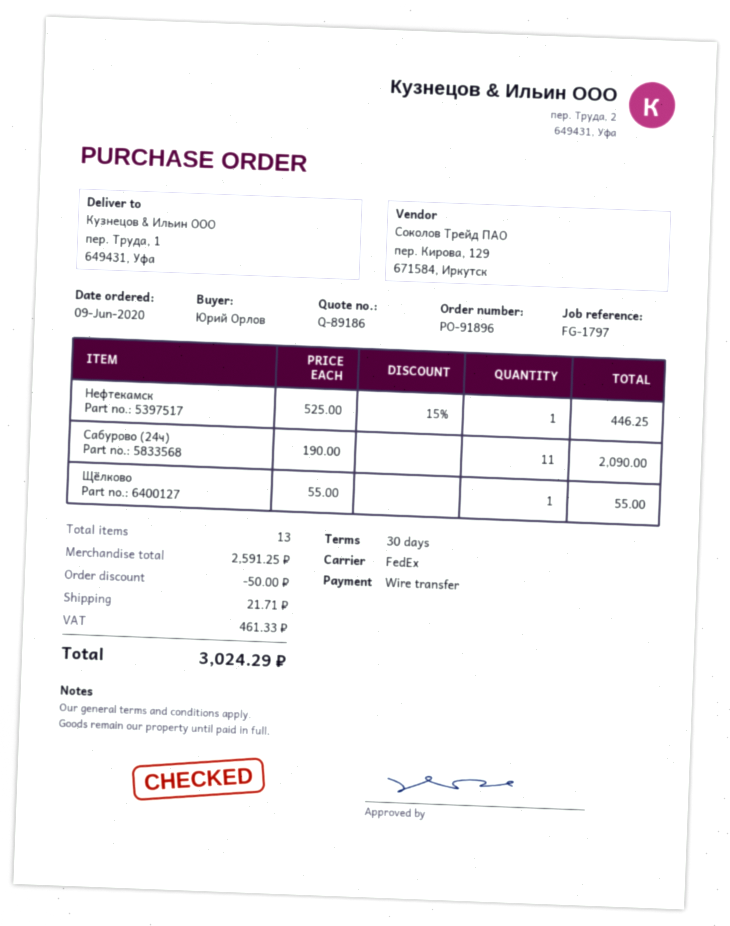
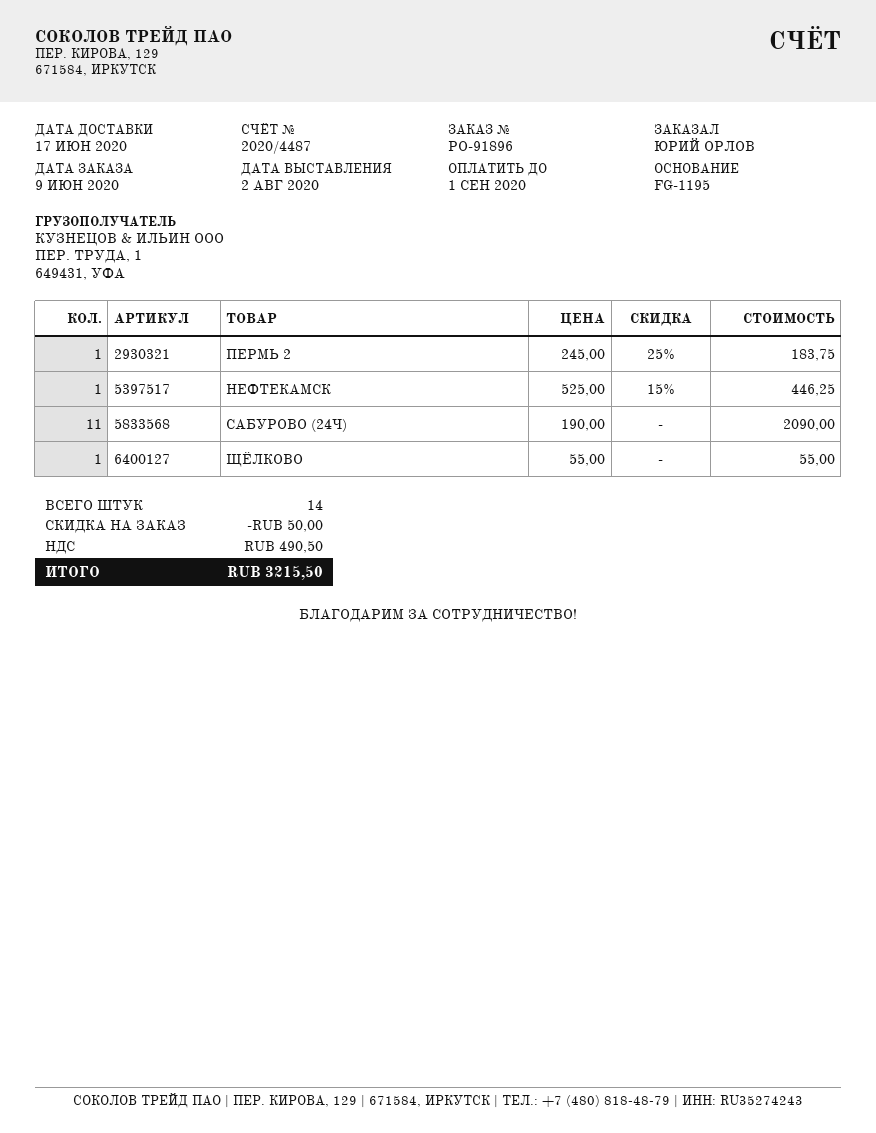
reference: FG-1797 -> FG-1195
ПЕРМЬ 2: none -> 1 x 245.00 - 25% = 183.75
total quantity: 13 -> 14
shipping: 21.71 -> none
tax: 461.33 -> 490.50
total: 3024.29 -> 3215.50

